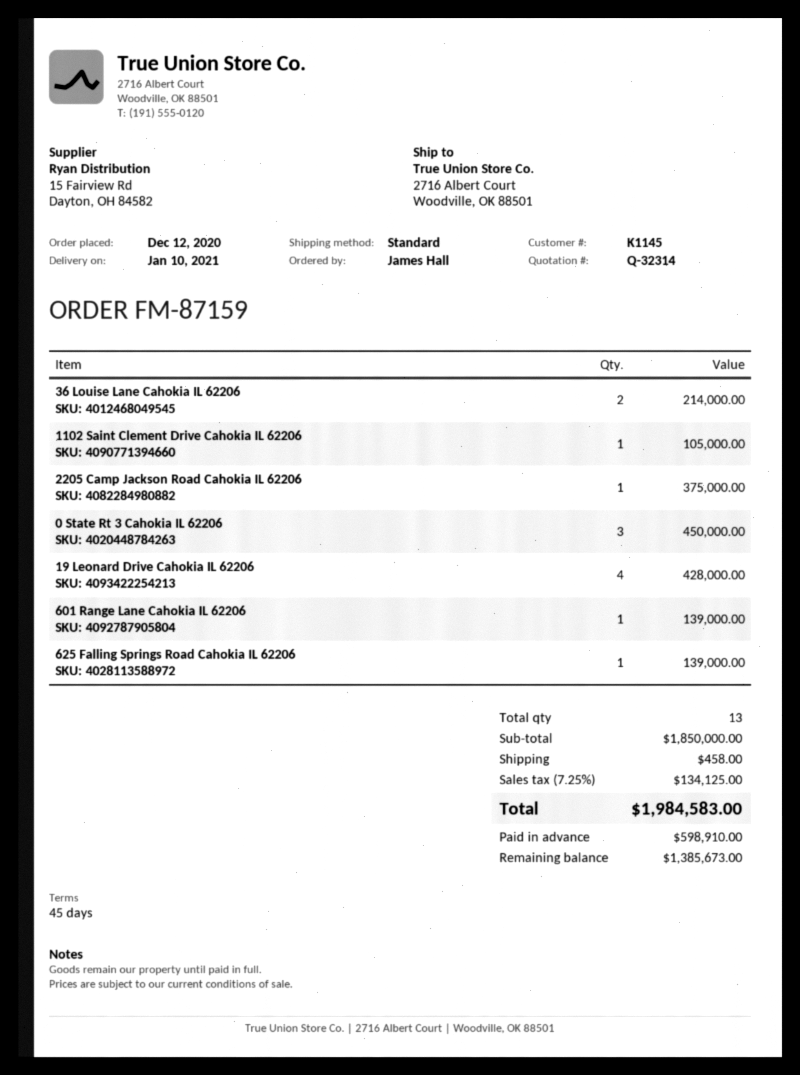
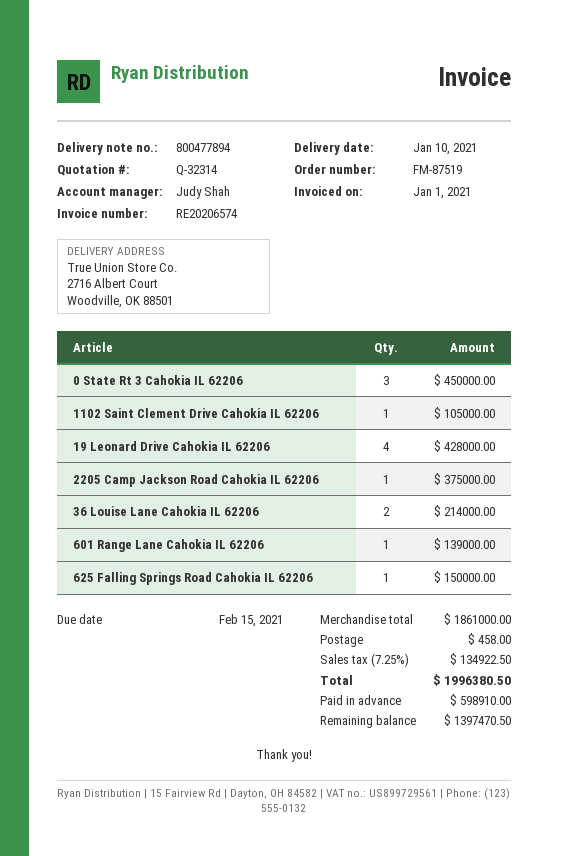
order number: FM-87159 -> FM-87519
625 Falling Springs Road Cahokia IL 62206: 1 for 139000.00 -> 1 for 150000.00
subtotal: 1850000.00 -> 1861000.00
tax: 7.25% = 134125.00 -> 7.25% = 134922.50
total: 1984583.00 -> 1996380.50
balance: 1385673.00 -> 1397470.50

